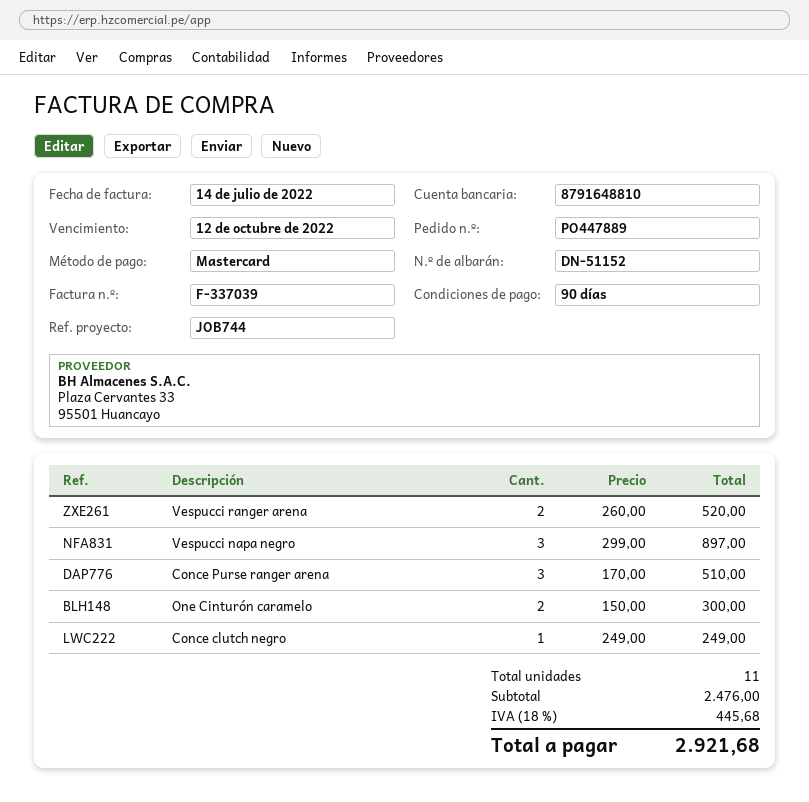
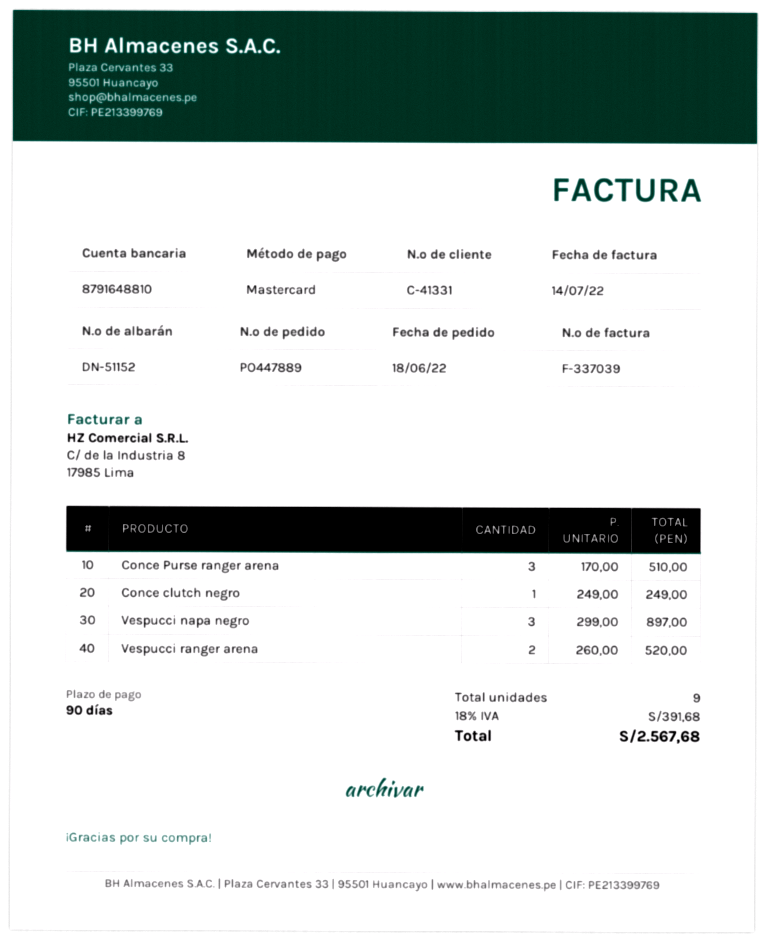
One Cinturón caramelo: 2 x 150.00 = 300.00 -> none
total quantity: 11 -> 9
tax: 18% = 445.68 -> 18% = 391.68
total: 2921.68 -> 2567.68

